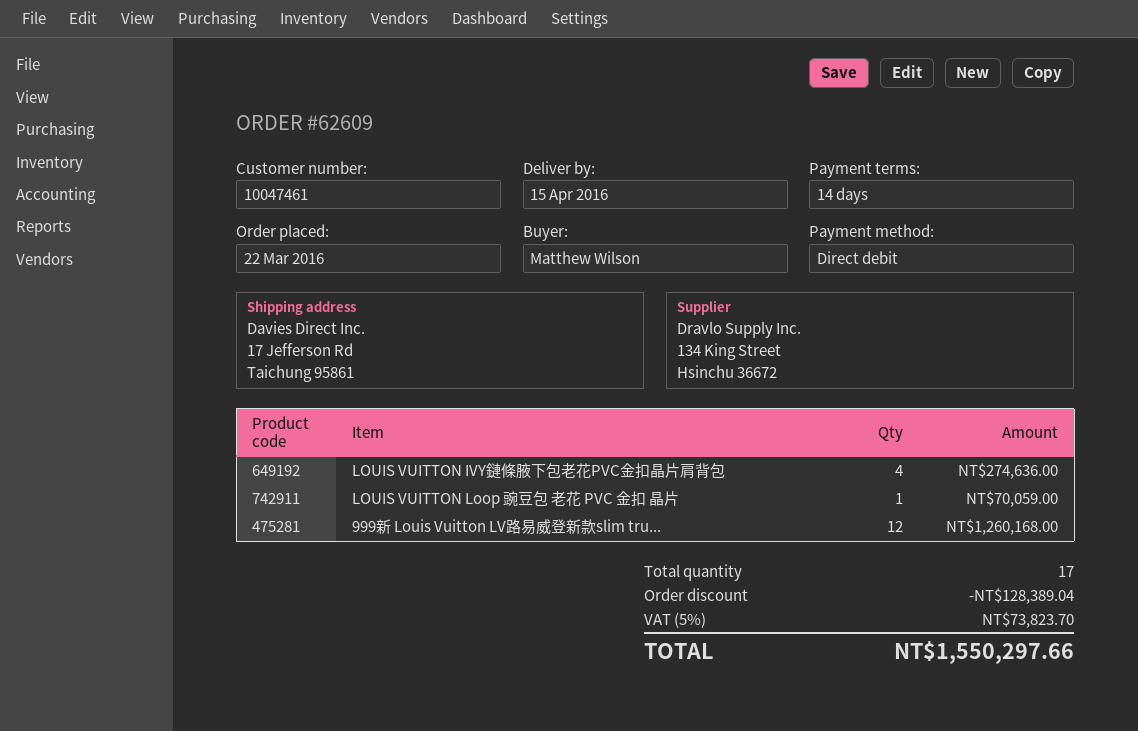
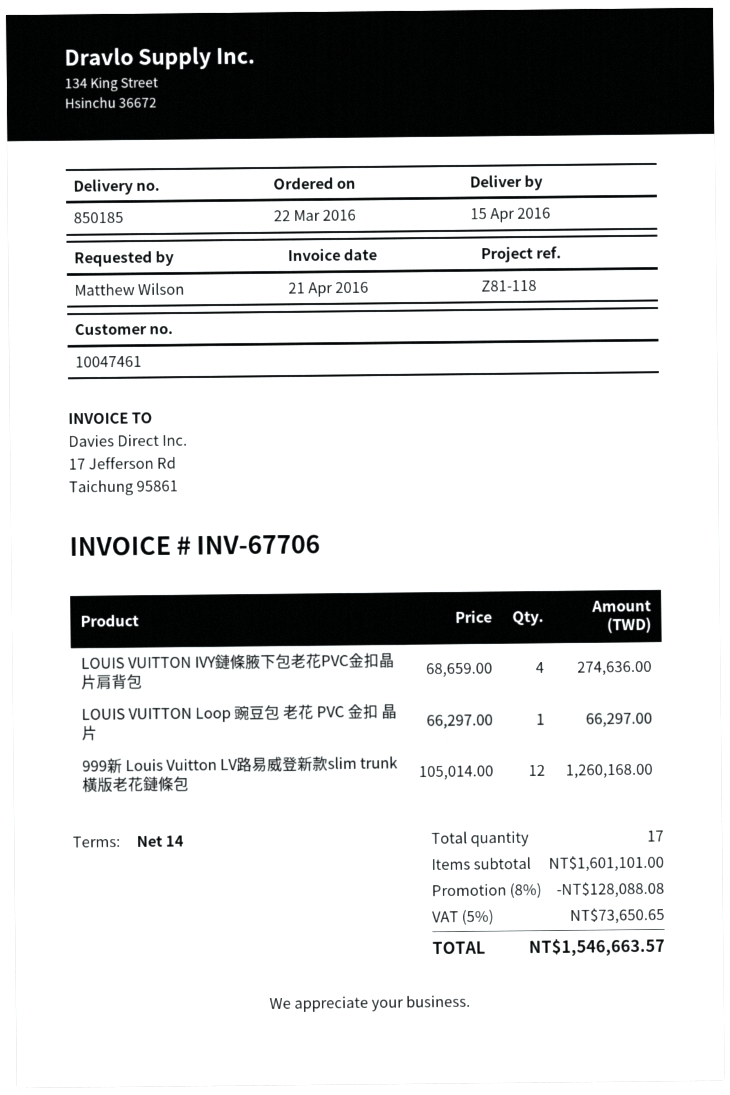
LOUIS VUITTON Loop 豌豆包 老花 PVC 金扣 晶片: 1 for 70059.00 -> 1 for 66297.00
discount: 128389.04 -> 128088.08
tax: 5% = 73823.70 -> 5% = 73650.65
total: 1550297.66 -> 1546663.57

